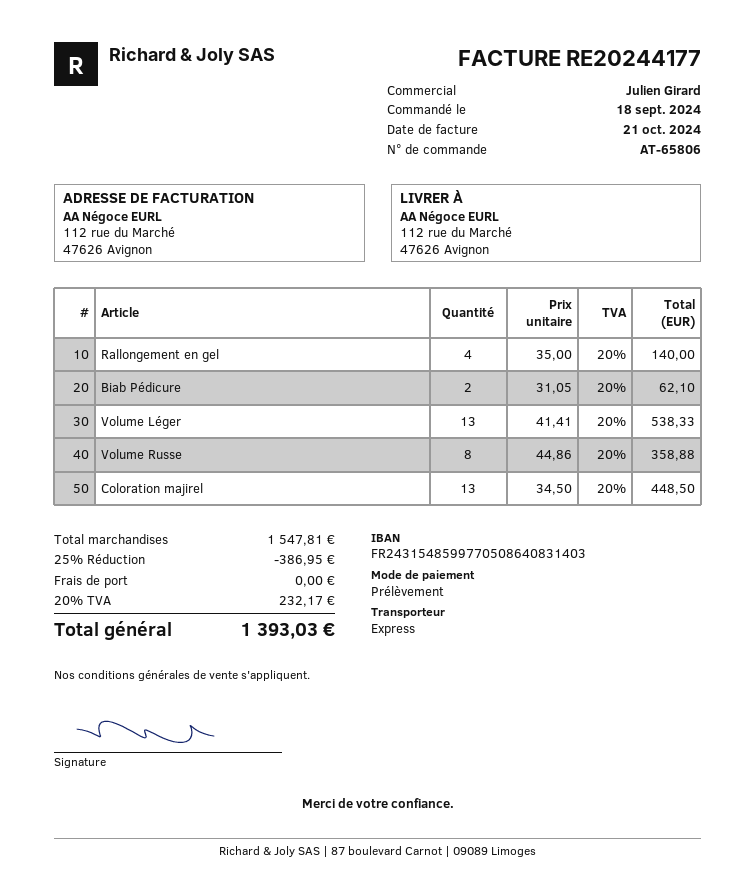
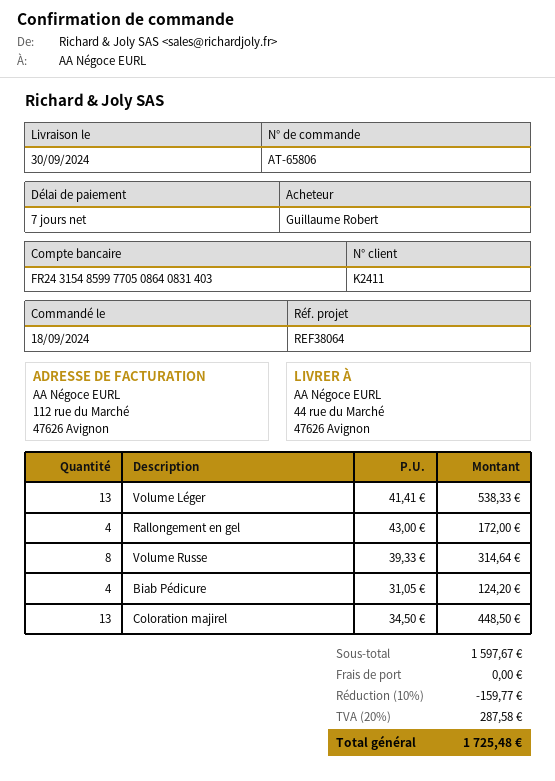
ship to: 112 rue du Marché, 47626 Avignon -> 44 rue du Marché, 47626 Avignon
Rallongement en gel: 4 x 35.00 = 140.00 -> 4 x 43.00 = 172.00
Biab Pédicure: 2 x 31.05 = 62.10 -> 4 x 31.05 = 124.20
Volume Russe: 8 x 44.86 = 358.88 -> 8 x 39.33 = 314.64
subtotal: 1547.81 -> 1597.67
discount: 25% = 386.95 -> 10% = 159.77
tax: 20% = 232.17 -> 20% = 287.58
total: 1393.03 -> 1725.48

